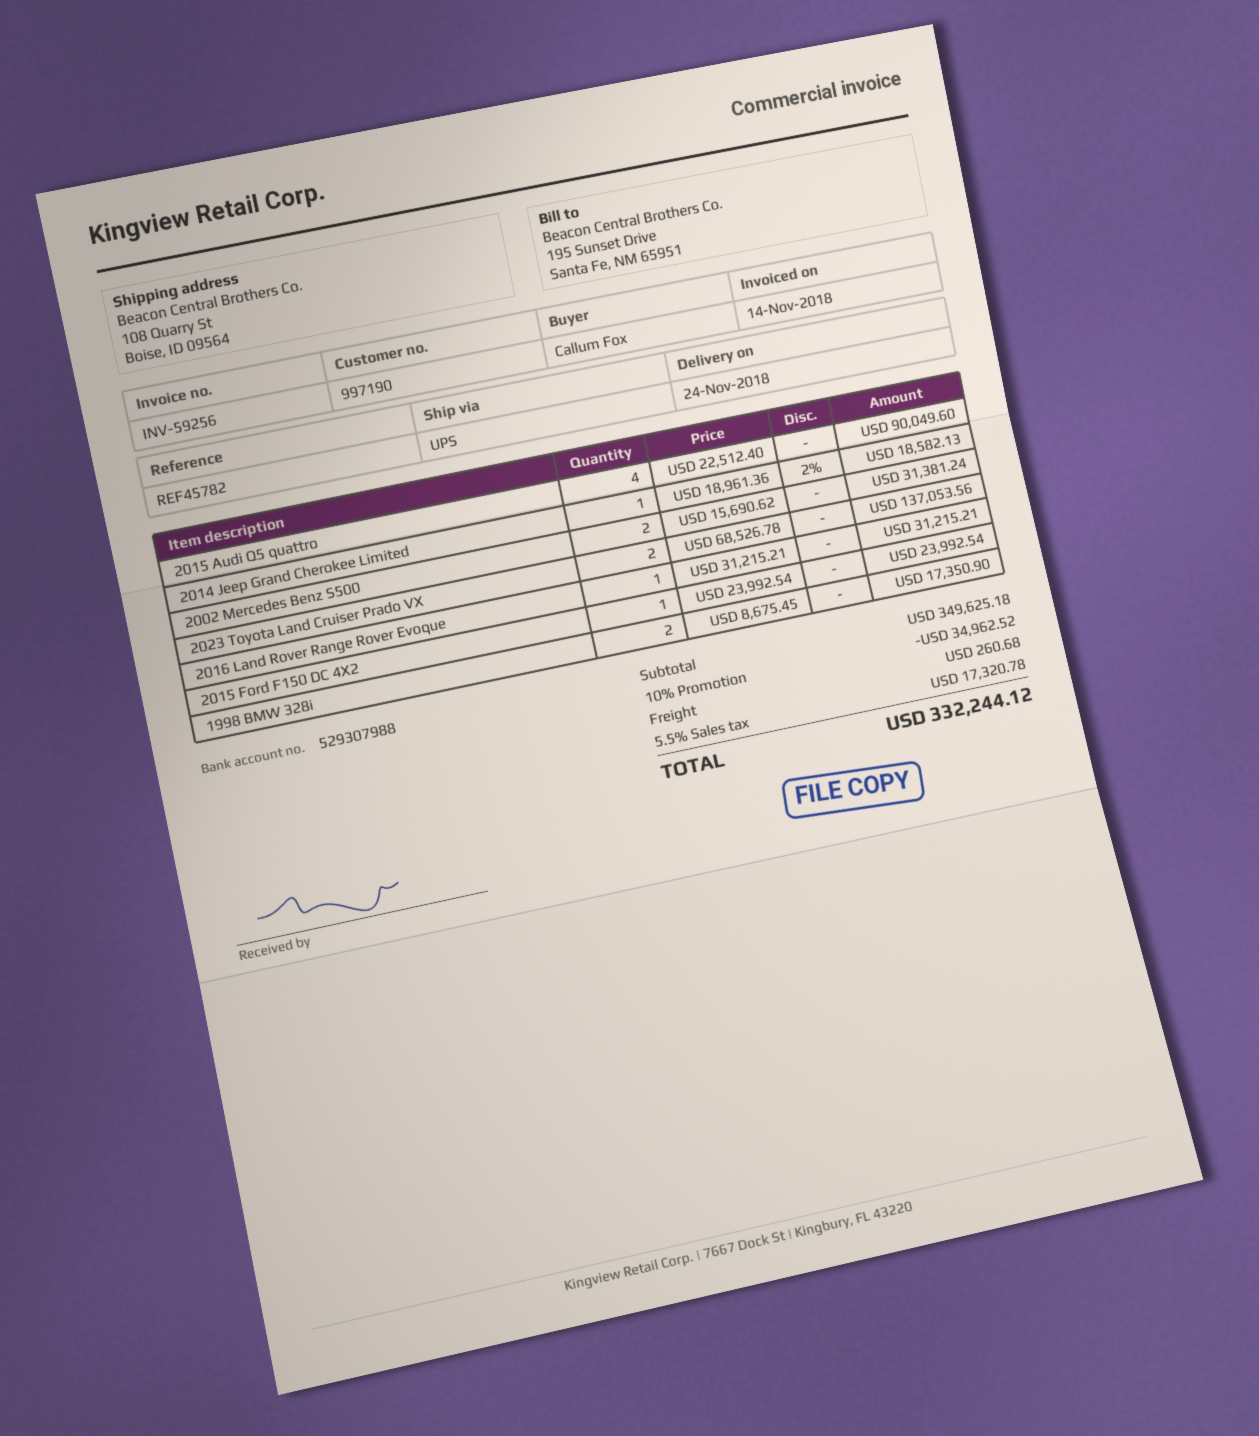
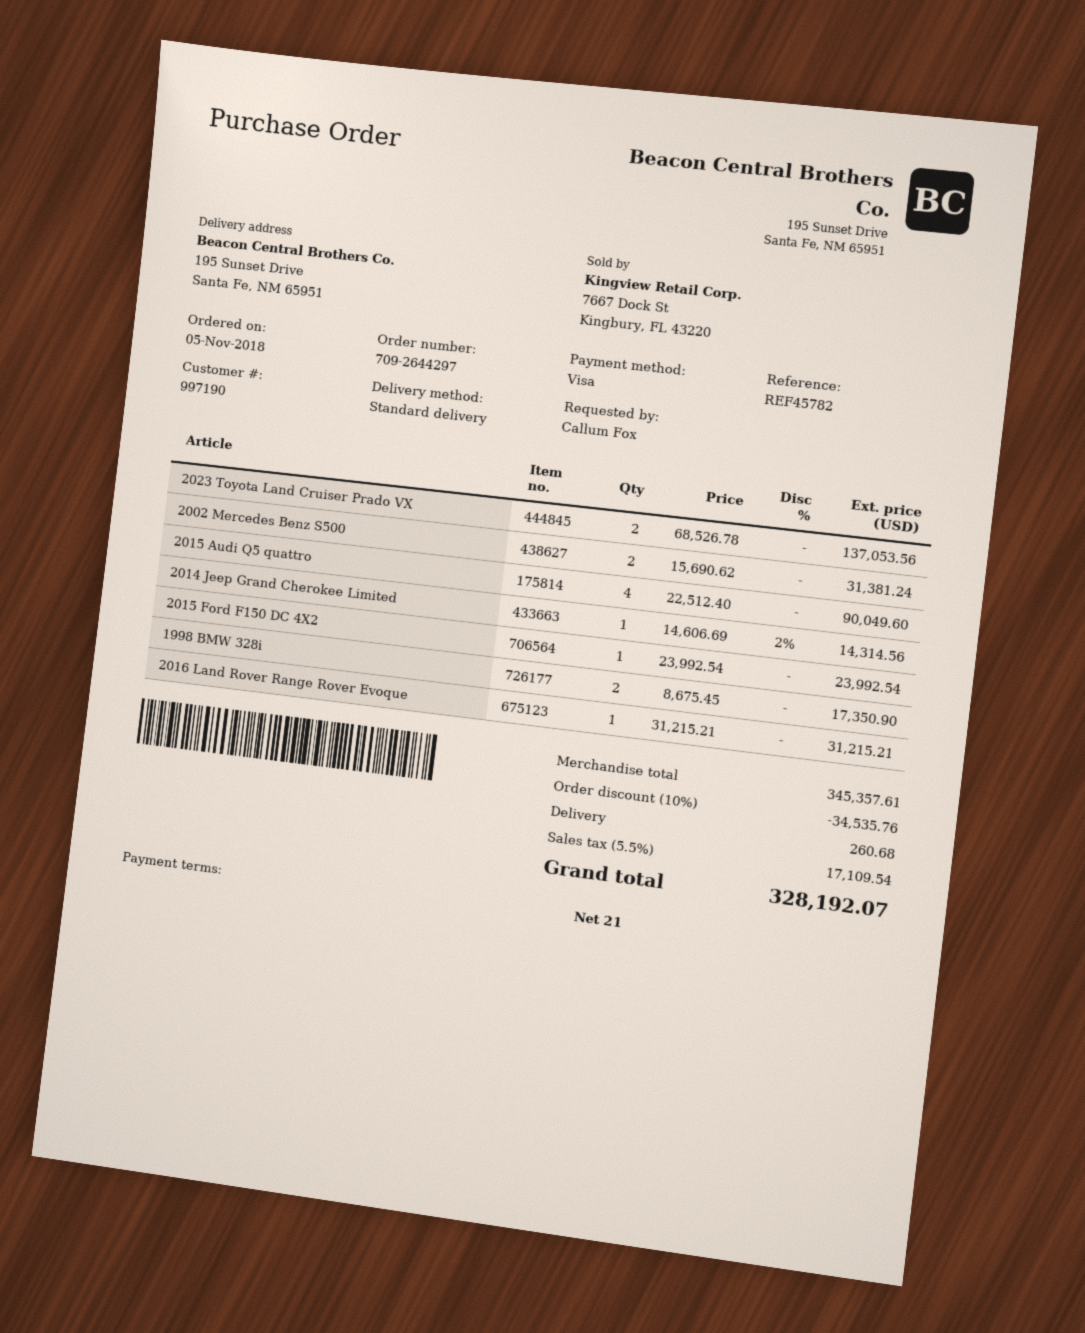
shipping method: UPS -> standard
ship to: 108 Quarry St, Boise, ID 09564 -> 195 Sunset Drive, Santa Fe, NM 65951
2014 Jeep Grand Cherokee Limited: 1 x 18961.36 - 2% = 18582.13 -> 1 x 14606.69 - 2% = 14314.56
subtotal: 349625.18 -> 345357.61
discount: 10% = 34962.52 -> 10% = 34535.76
tax: 5.5% = 17320.78 -> 5.5% = 17109.54
total: 332244.12 -> 328192.07

